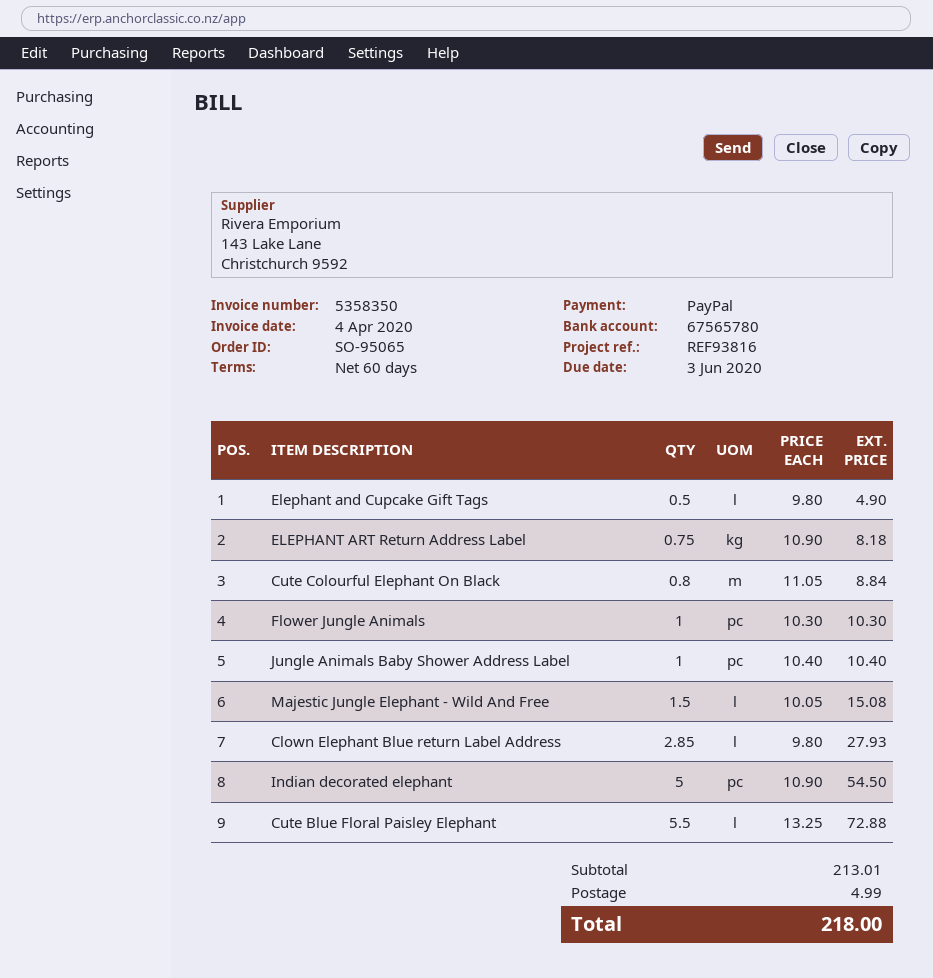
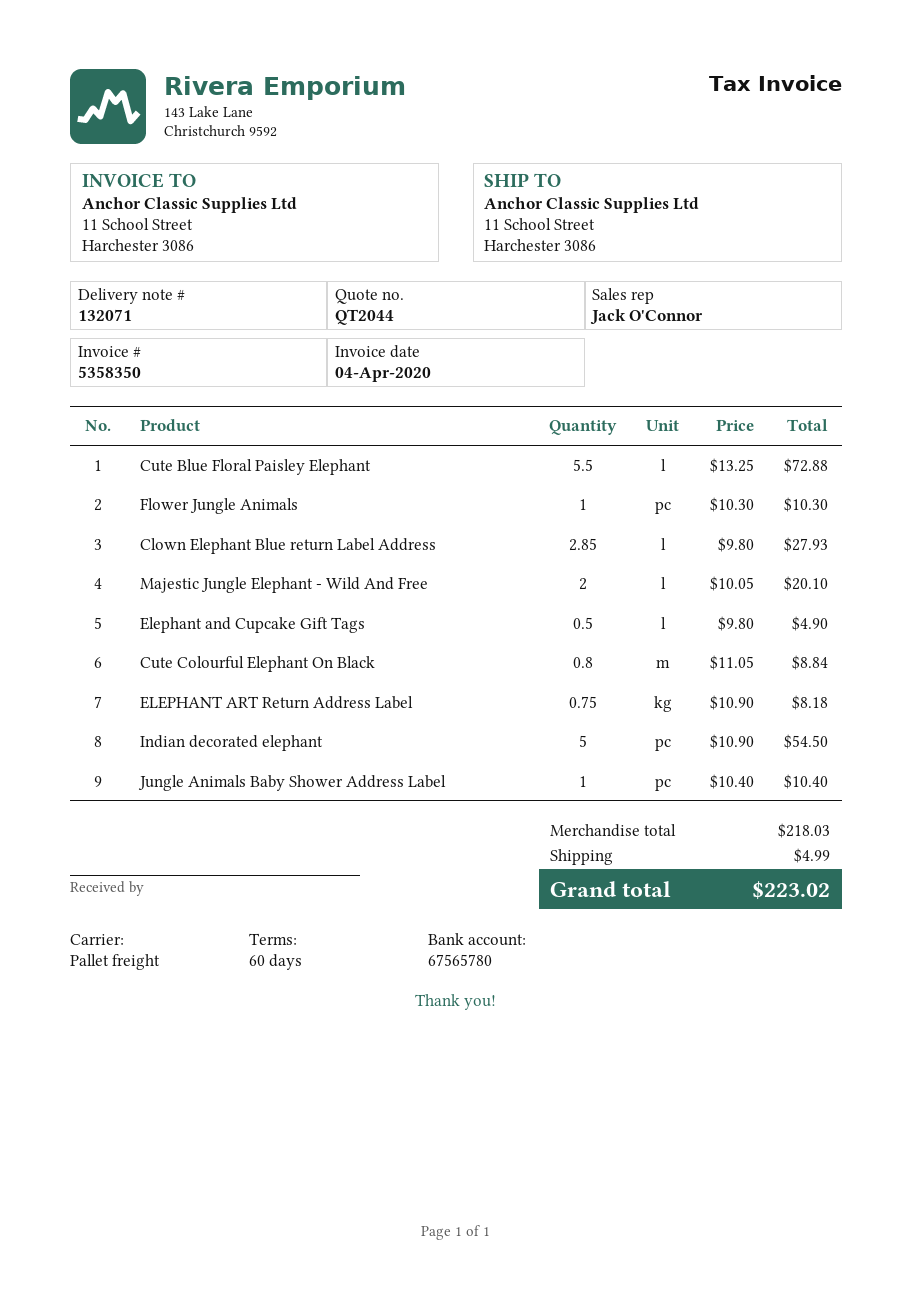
Majestic Jungle Elephant - Wild And Free: 1.5 x 10.05 = 15.08 -> 2 x 10.05 = 20.10
subtotal: 213.01 -> 218.03
total: 218.00 -> 223.02

